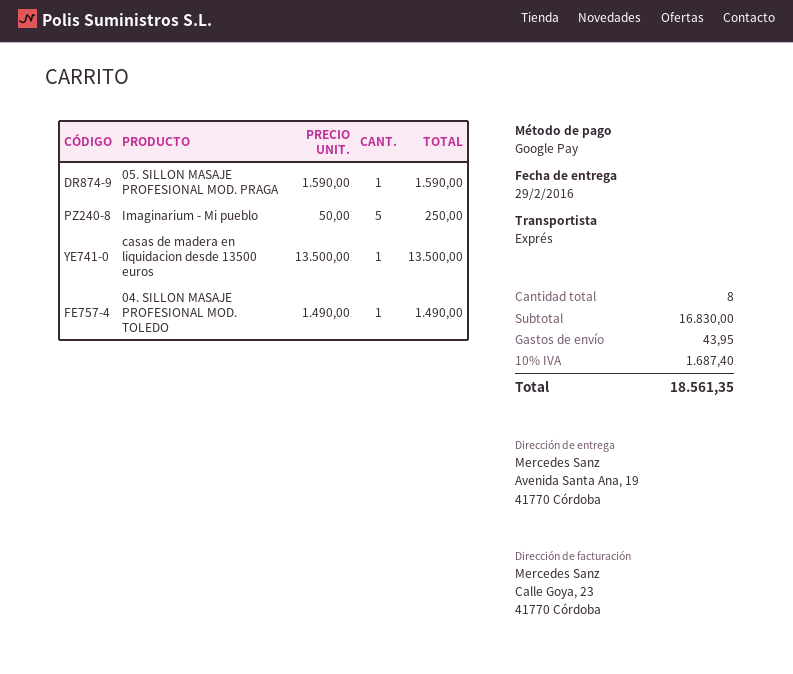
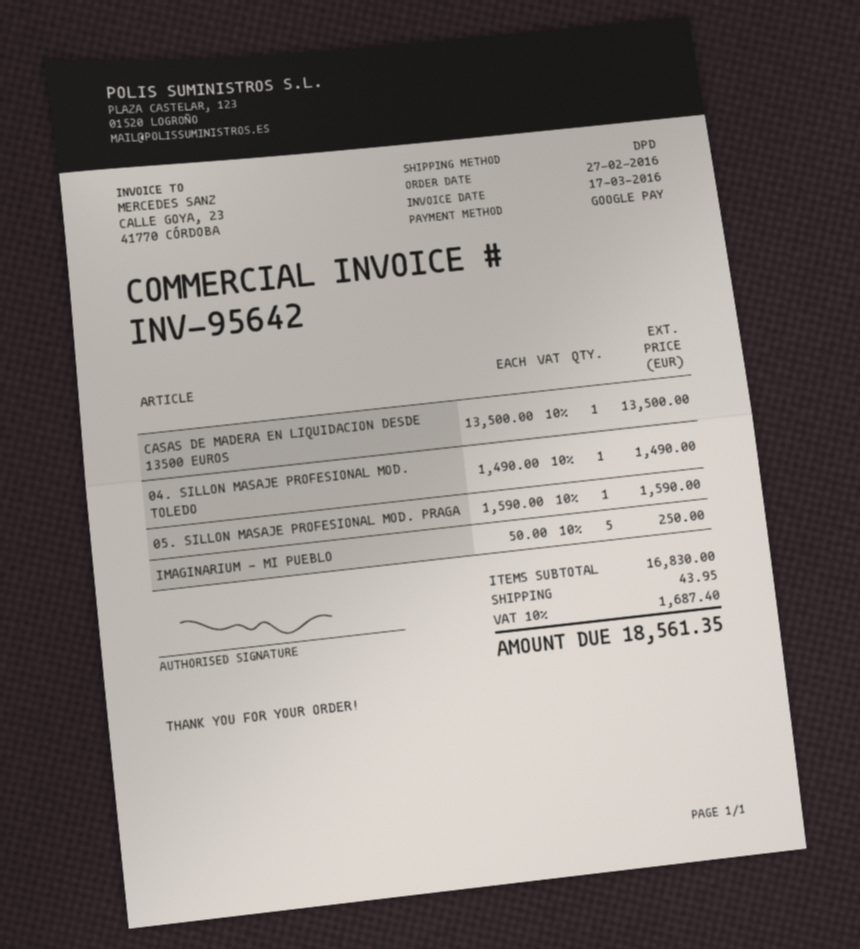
shipping method: express -> DPD

